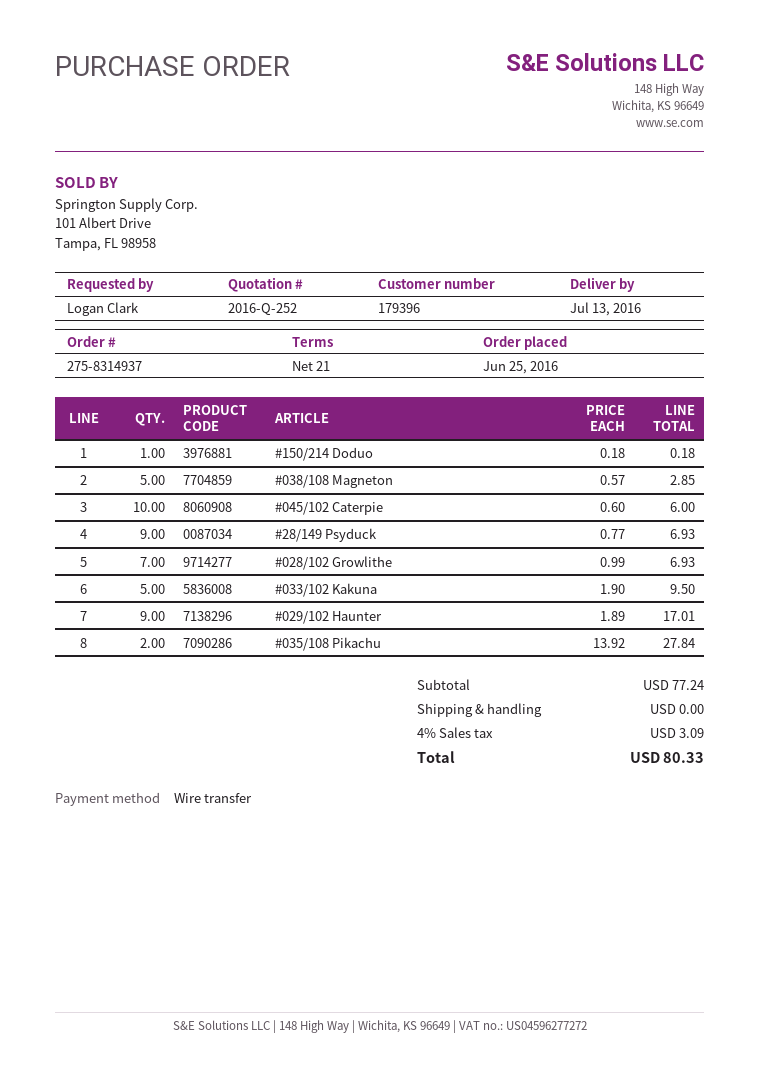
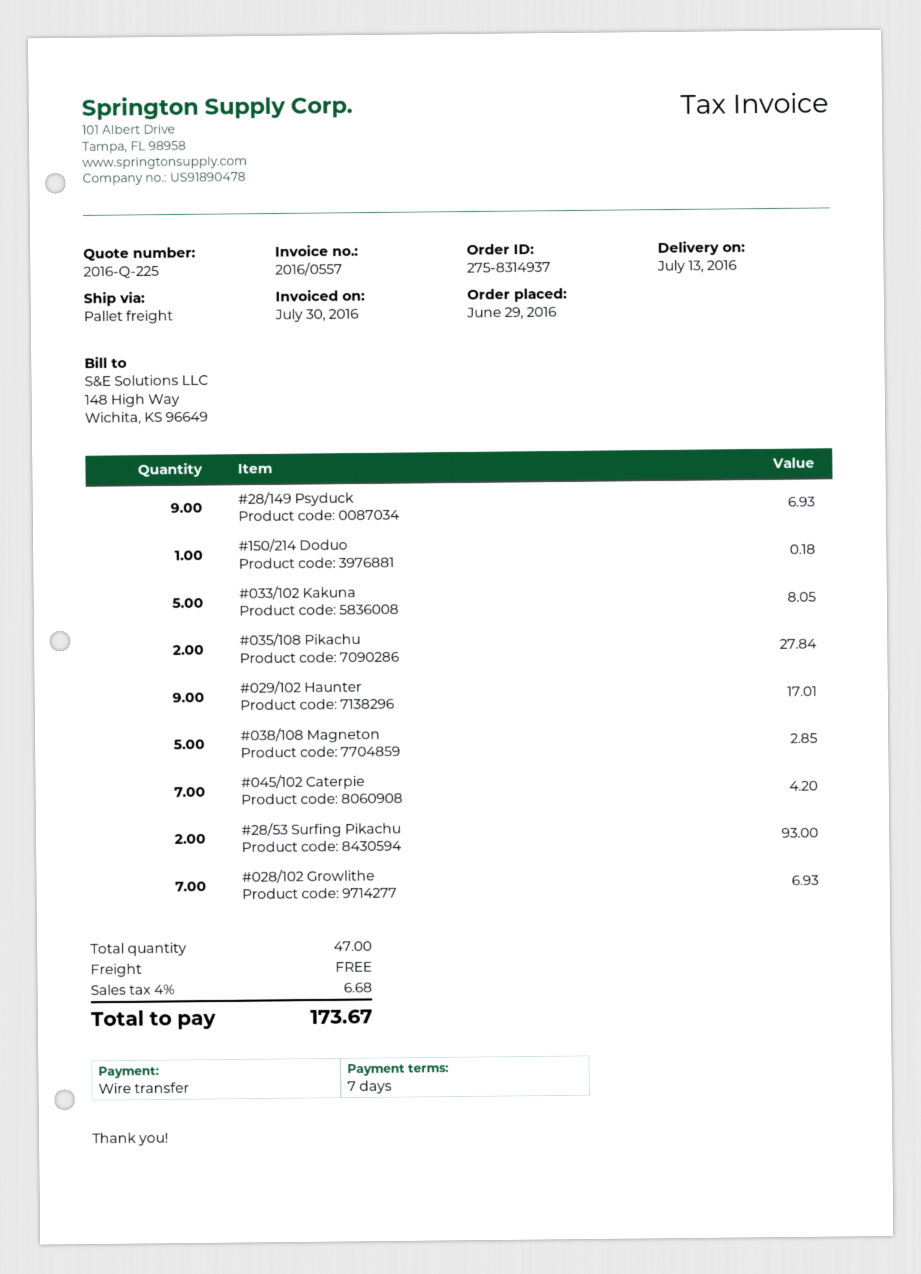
quote number: 2016-Q-252 -> 2016-Q-225
order date: 2016-06-25 -> 2016-06-29
payment terms: 21 days -> 7 days
#045/102 Caterpie: 10 for 6.00 -> 7 for 4.20
#033/102 Kakuna: 5 for 9.50 -> 5 for 8.05
#28/53 Surfing Pikachu: none -> 2 for 93.00
tax: 4% = 3.09 -> 4% = 6.68
total: 80.33 -> 173.67

